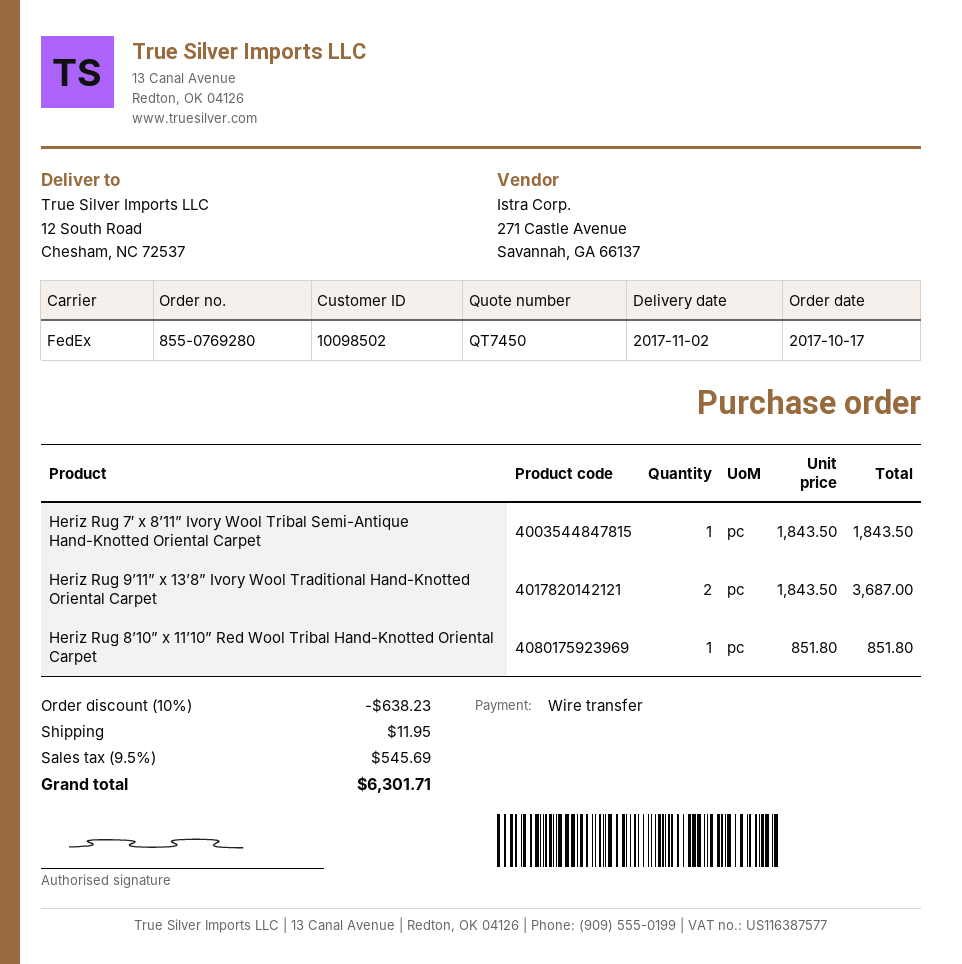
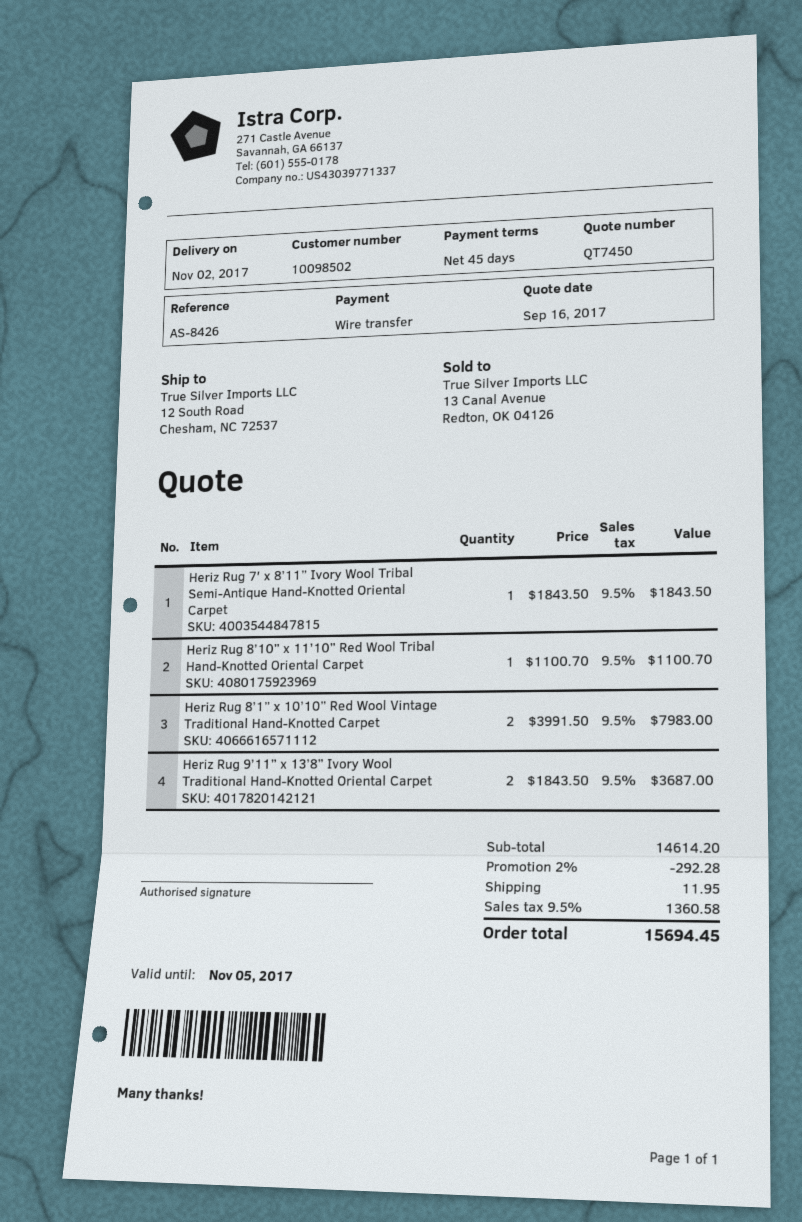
Heriz Rug 8’10” x 11’10” Red Wool Tribal Hand-Knotted Oriental Carpet: 1 x 851.80 = 851.80 -> 1 x 1100.70 = 1100.70
Heriz Rug 8’1” x 10’10” Red Wool Vintage Traditional Hand-Knotted Carpet: none -> 2 x 3991.50 = 7983.00
discount: 10% = 638.23 -> 2% = 292.28
tax: 9.5% = 545.69 -> 9.5% = 1360.58
total: 6301.71 -> 15694.45

